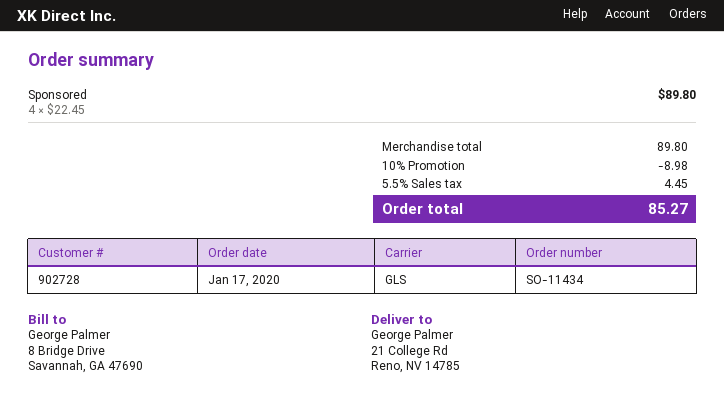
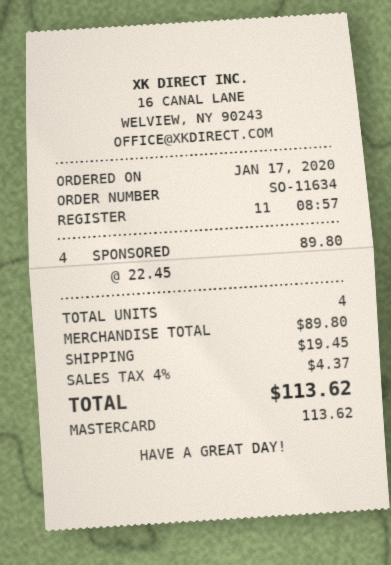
order number: SO-11434 -> SO-11634
discount: 10% = 8.98 -> none
shipping: none -> 19.45
tax: 5.5% = 4.45 -> 4% = 4.37
total: 85.27 -> 113.62

